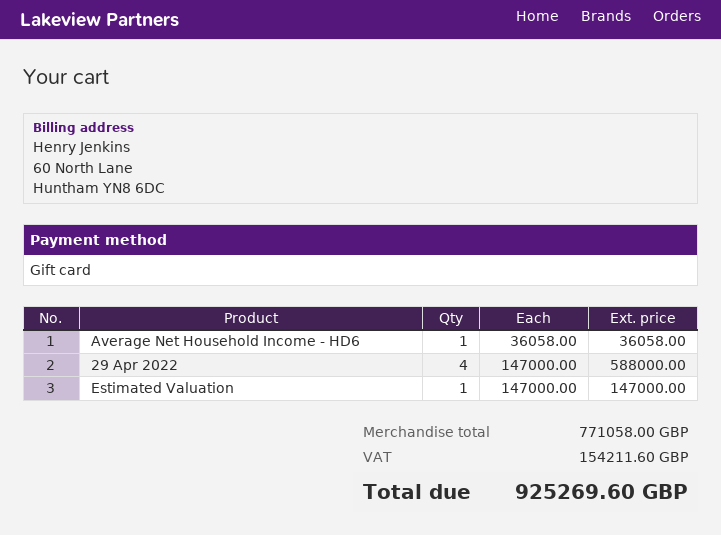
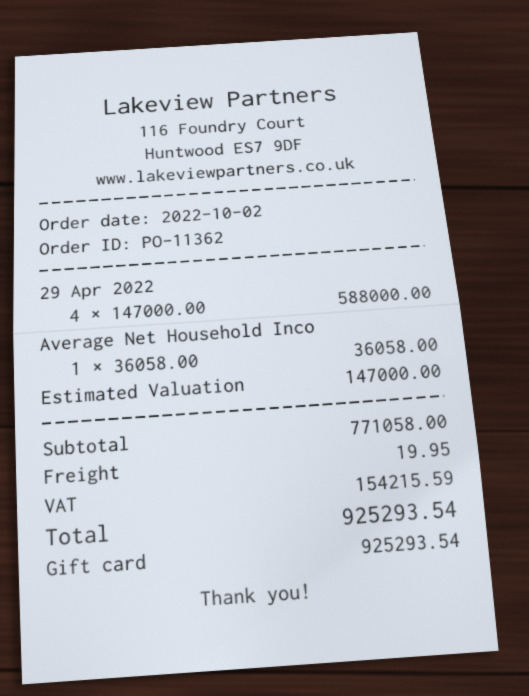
shipping: none -> 19.95
tax: 154211.60 -> 154215.59
total: 925269.60 -> 925293.54

